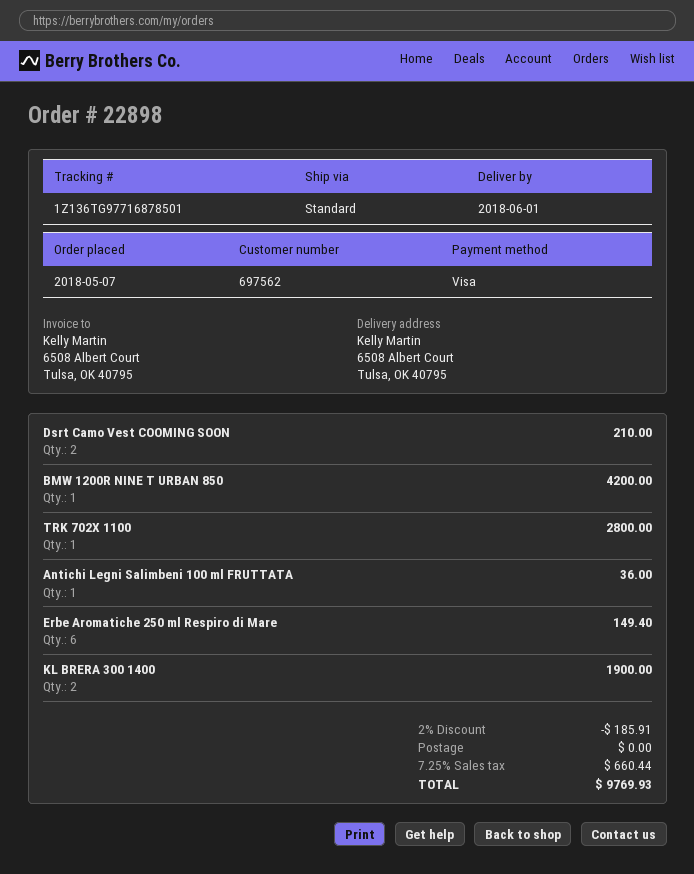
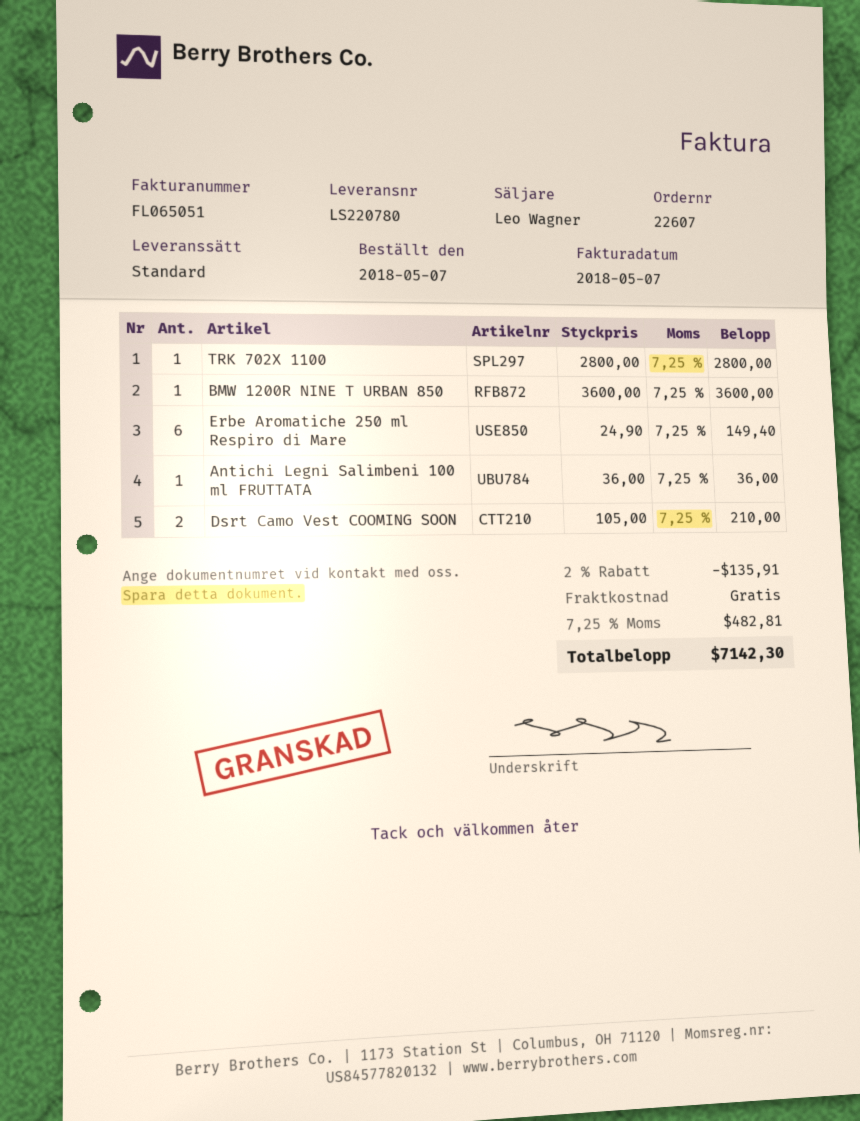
order number: 22898 -> 22607
BMW 1200R NINE T URBAN 850: 1 for 4200.00 -> 1 for 3600.00
KL BRERA 300 1400: 2 for 1900.00 -> none
discount: 2% = 185.91 -> 2% = 135.91
tax: 7.25% = 660.44 -> 7.25% = 482.81
total: 9769.93 -> 7142.30

